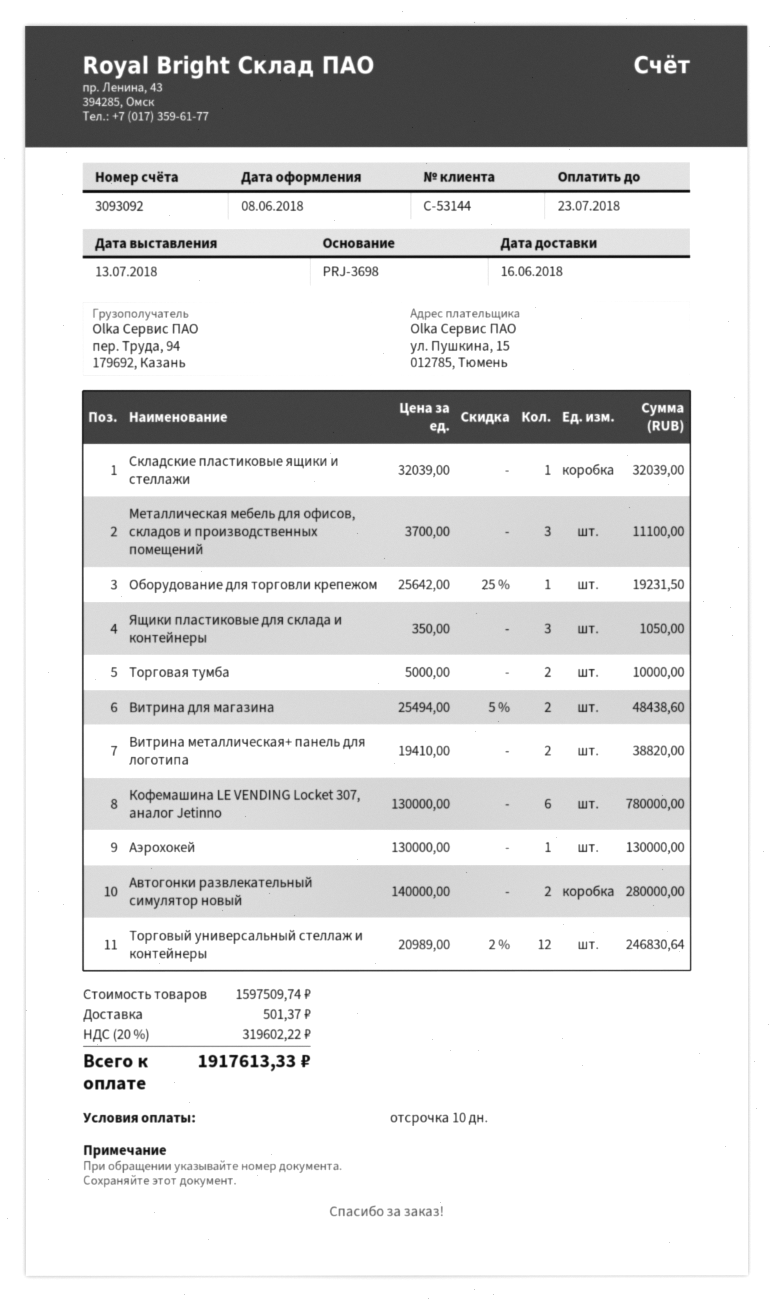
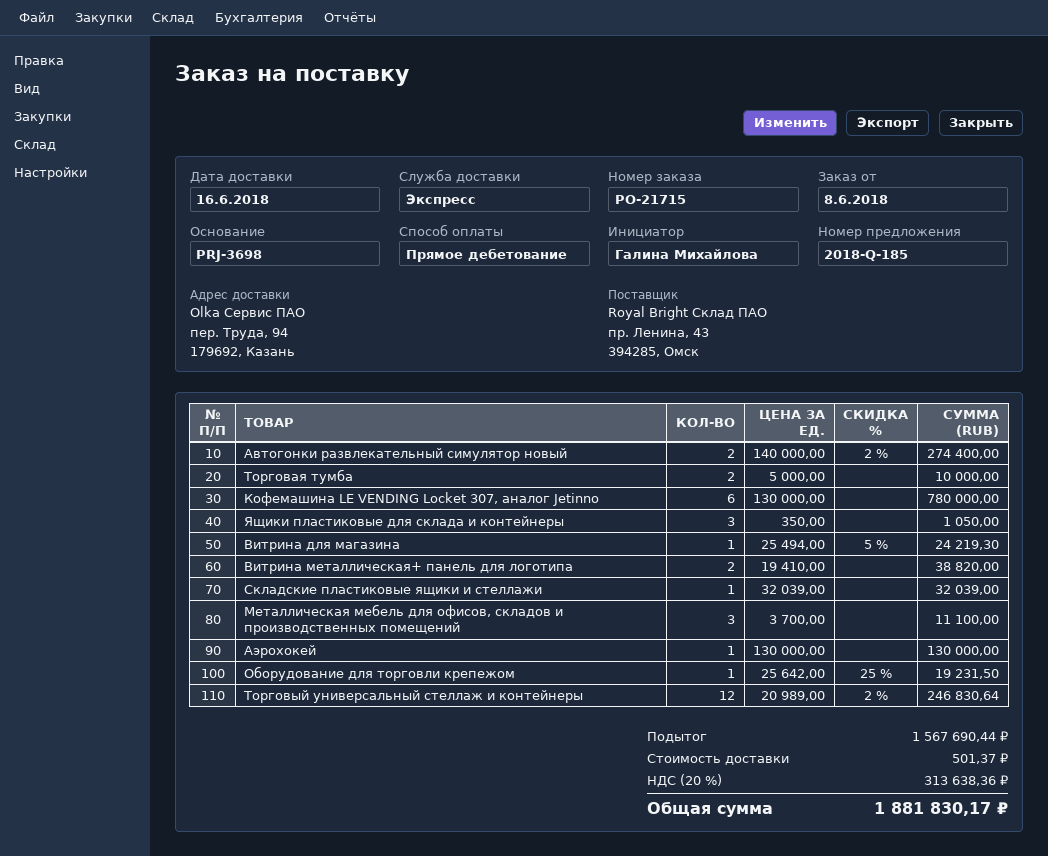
Витрина для магазина: 2 x 25494.00 - 5% = 48438.60 -> 1 x 25494.00 - 5% = 24219.30
Автогонки развлекательный симулятор новый: 2 x 140000.00 = 280000.00 -> 2 x 140000.00 - 2% = 274400.00
subtotal: 1597509.74 -> 1567690.44
tax: 20% = 319602.22 -> 20% = 313638.36
total: 1917613.33 -> 1881830.17

